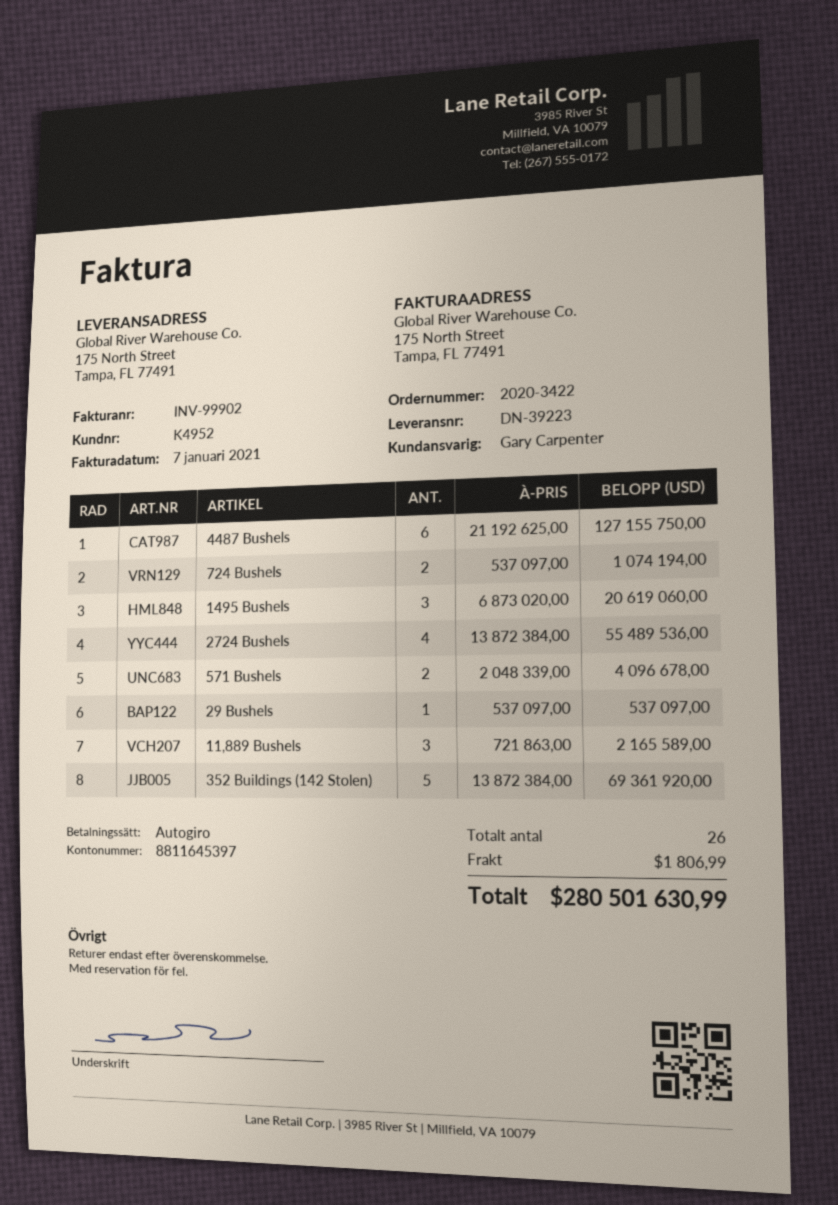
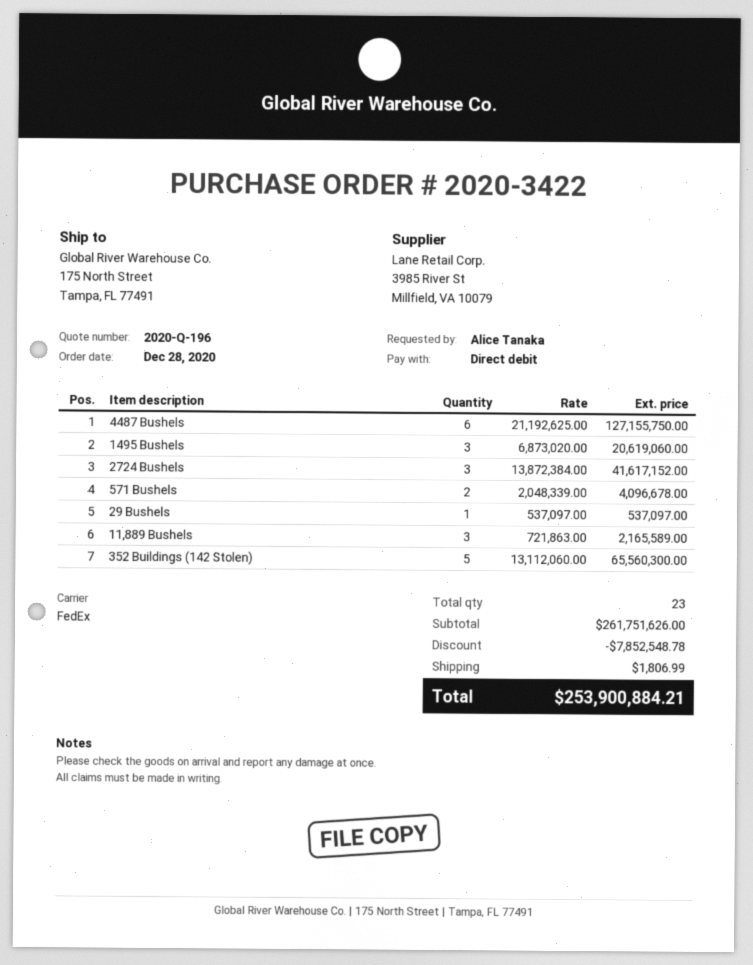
724 Bushels: 2 x 537097.00 = 1074194.00 -> none
2724 Bushels: 4 x 13872384.00 = 55489536.00 -> 3 x 13872384.00 = 41617152.00
352 Buildings (142 Stolen): 5 x 13872384.00 = 69361920.00 -> 5 x 13112060.00 = 65560300.00
total quantity: 26 -> 23
discount: none -> 7852548.78
total: 280501630.99 -> 253900884.21

